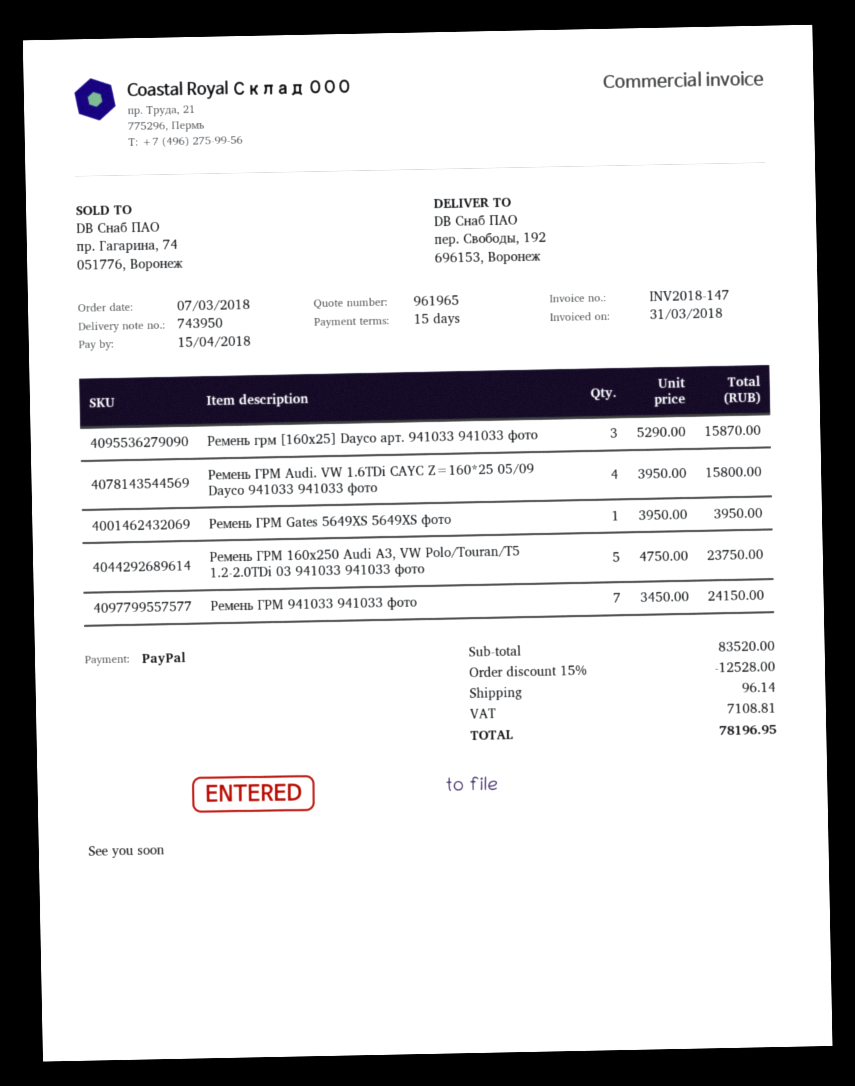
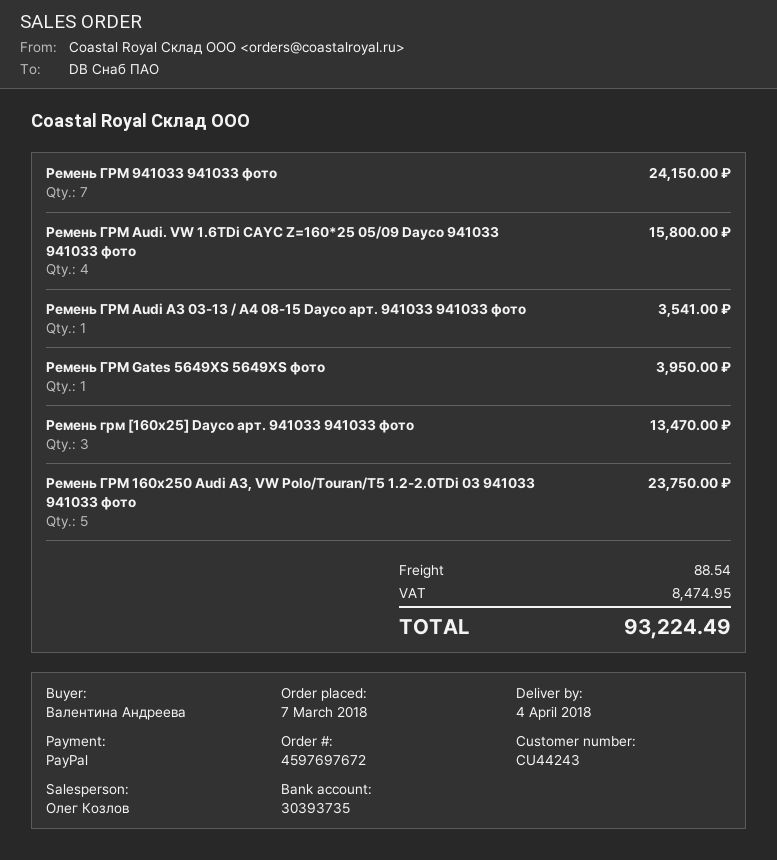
Ремень грм [160x25] Dayco арт. 941033 941033 фото: 3 for 15870.00 -> 3 for 13470.00
Ремень ГРМ Audi A3 03-13 / A4 08-15 Dayco арт. 941033 941033 фото: none -> 1 for 3541.00
discount: 15% = 12528.00 -> none
shipping: 96.14 -> 88.54
tax: 7108.81 -> 8474.95
total: 78196.95 -> 93224.49

